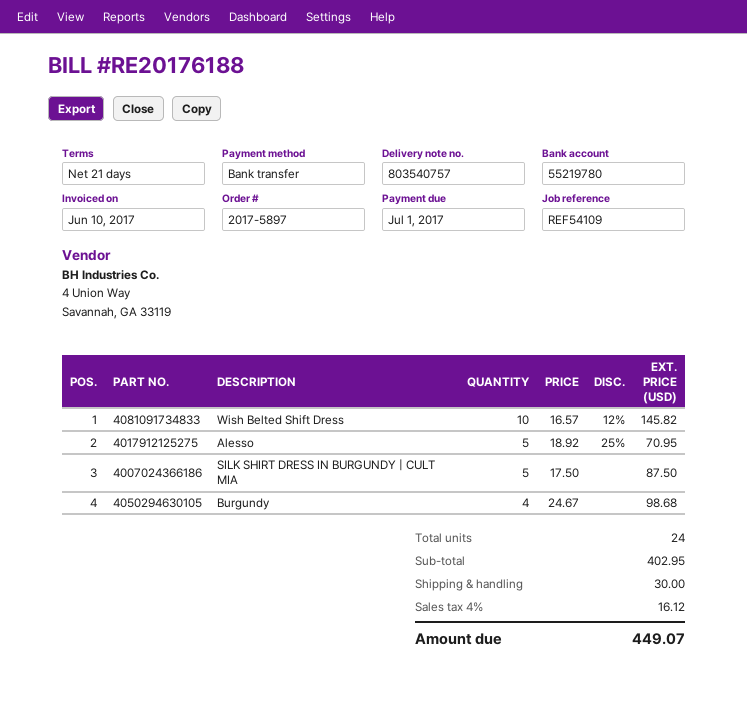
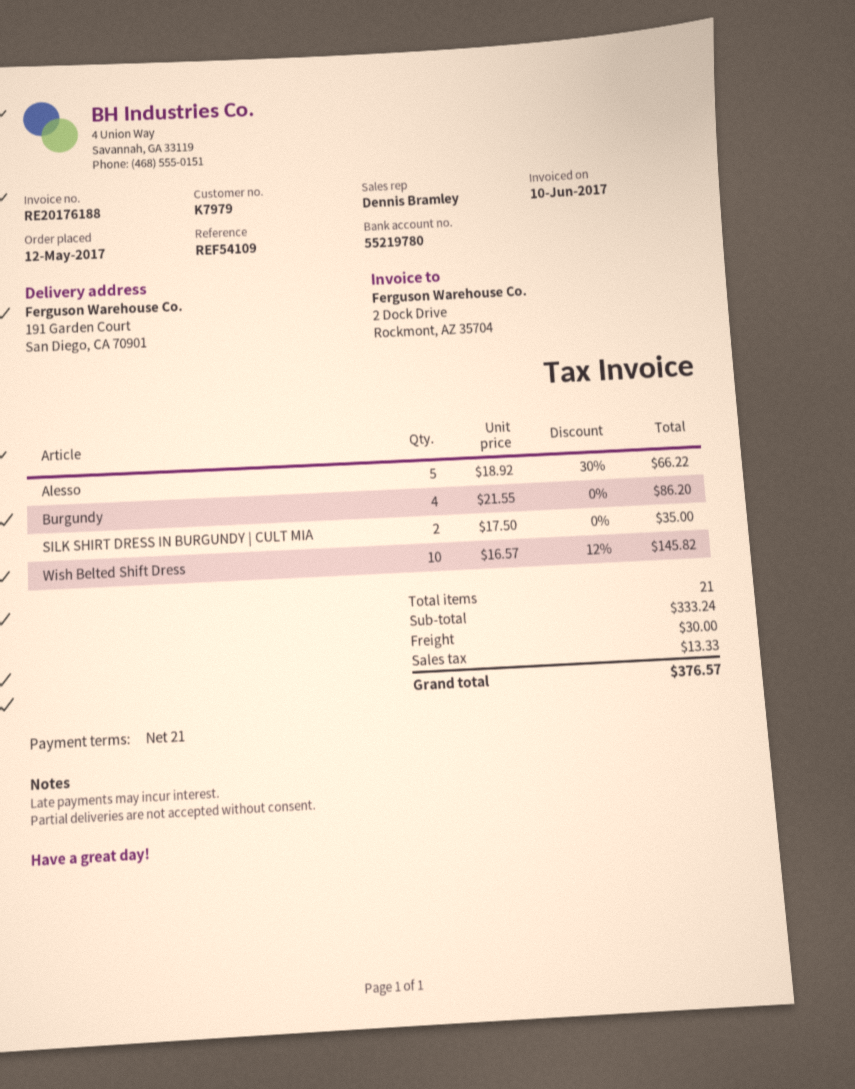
Alesso: 5 x 18.92 - 25% = 70.95 -> 5 x 18.92 - 30% = 66.22
SILK SHIRT DRESS IN BURGUNDY | CULT MIA: 5 x 17.50 = 87.50 -> 2 x 17.50 = 35.00
Burgundy: 4 x 24.67 = 98.68 -> 4 x 21.55 = 86.20
total quantity: 24 -> 21
subtotal: 402.95 -> 333.24
tax: 16.12 -> 13.33
total: 449.07 -> 376.57

